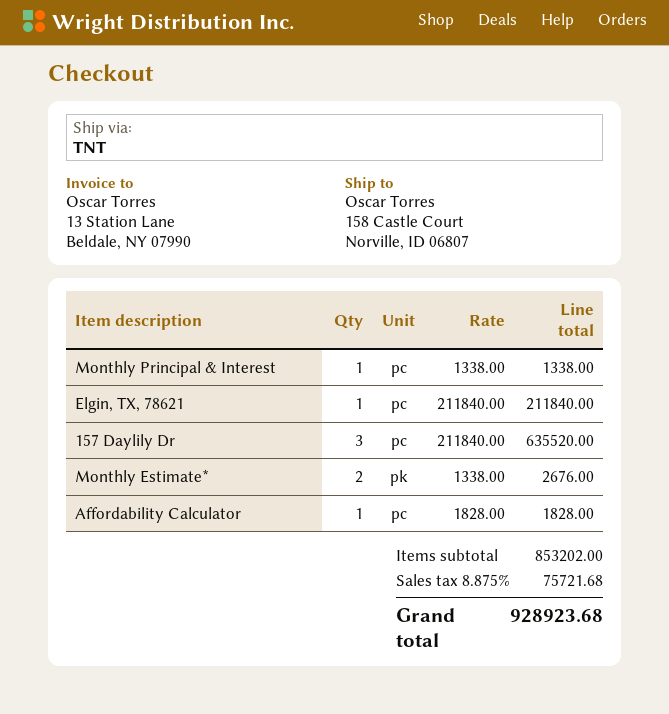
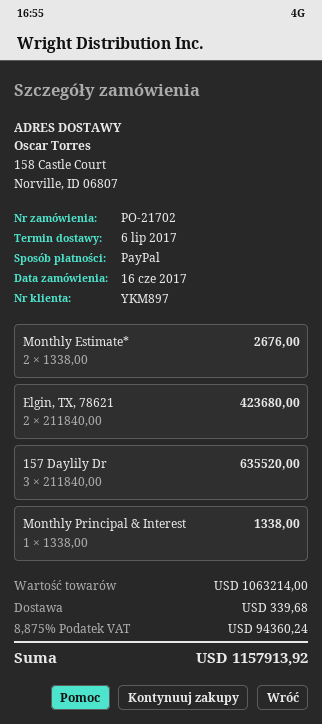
Elgin, TX, 78621: 1 x 211840.00 = 211840.00 -> 2 x 211840.00 = 423680.00
Affordability Calculator: 1 x 1828.00 = 1828.00 -> none
subtotal: 853202.00 -> 1063214.00
shipping: none -> 339.68
tax: 8.875% = 75721.68 -> 8.875% = 94360.24
total: 928923.68 -> 1157913.92

